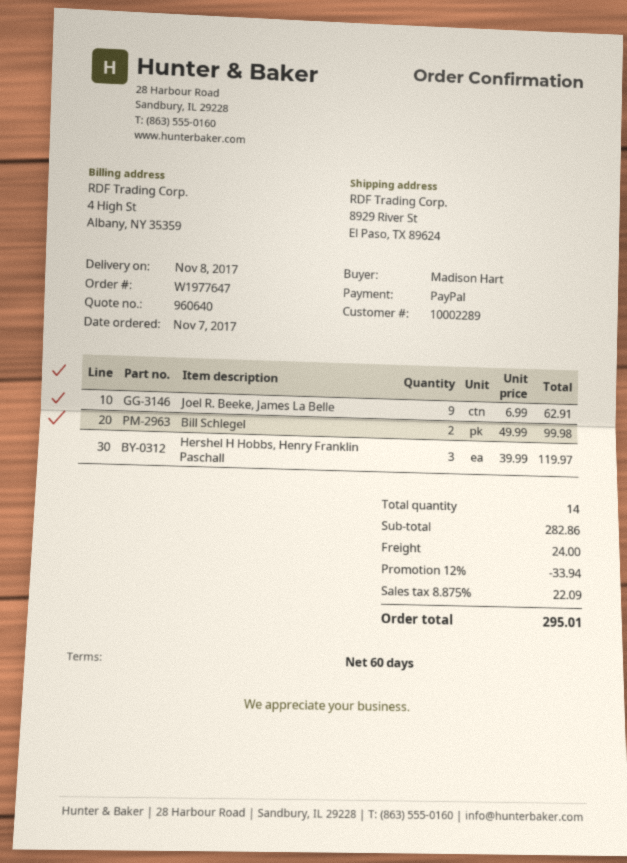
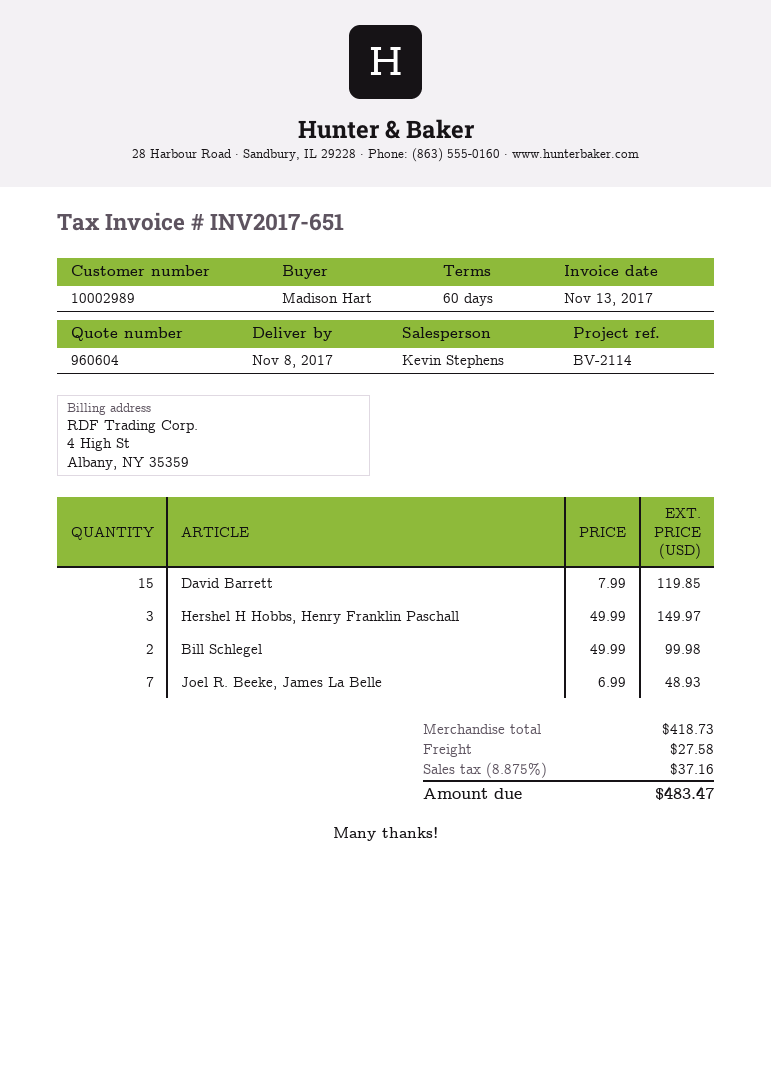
quote number: 960640 -> 960604
customer number: 10002289 -> 10002989
Joel R. Beeke, James La Belle: 9 x 6.99 = 62.91 -> 7 x 6.99 = 48.93
Hershel H Hobbs, Henry Franklin Paschall: 3 x 39.99 = 119.97 -> 3 x 49.99 = 149.97
David Barrett: none -> 15 x 7.99 = 119.85
subtotal: 282.86 -> 418.73
discount: 12% = 33.94 -> none
shipping: 24.00 -> 27.58
tax: 8.875% = 22.09 -> 8.875% = 37.16
total: 295.01 -> 483.47

